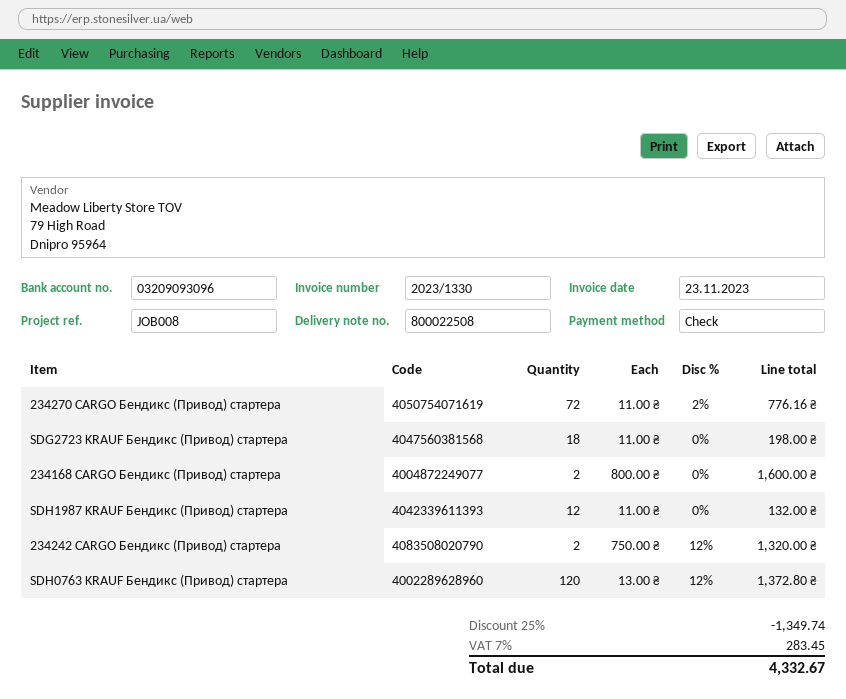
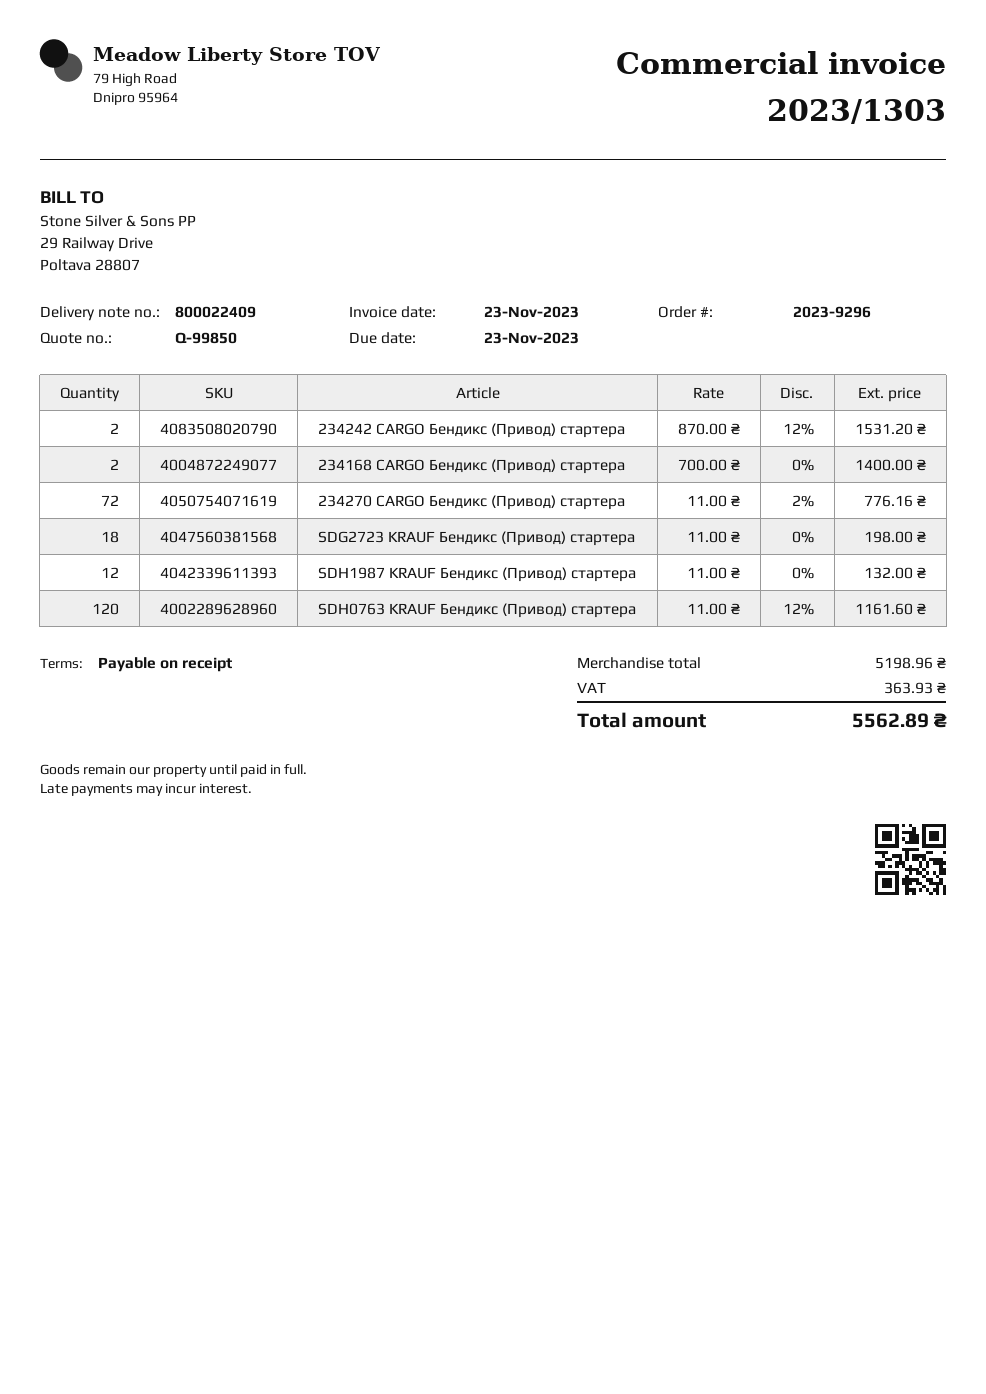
delivery note number: 800022508 -> 800022409
invoice number: 2023/1330 -> 2023/1303
234168 CARGO Бендикс (Привод) стартера: 2 x 800.00 = 1600.00 -> 2 x 700.00 = 1400.00
234242 CARGO Бендикс (Привод) стартера: 2 x 750.00 - 12% = 1320.00 -> 2 x 870.00 - 12% = 1531.20
SDH0763 KRAUF Бендикс (Привод) стартера: 120 x 13.00 - 12% = 1372.80 -> 120 x 11.00 - 12% = 1161.60
discount: 25% = 1349.74 -> none
tax: 283.45 -> 363.93
total: 4332.67 -> 5562.89

